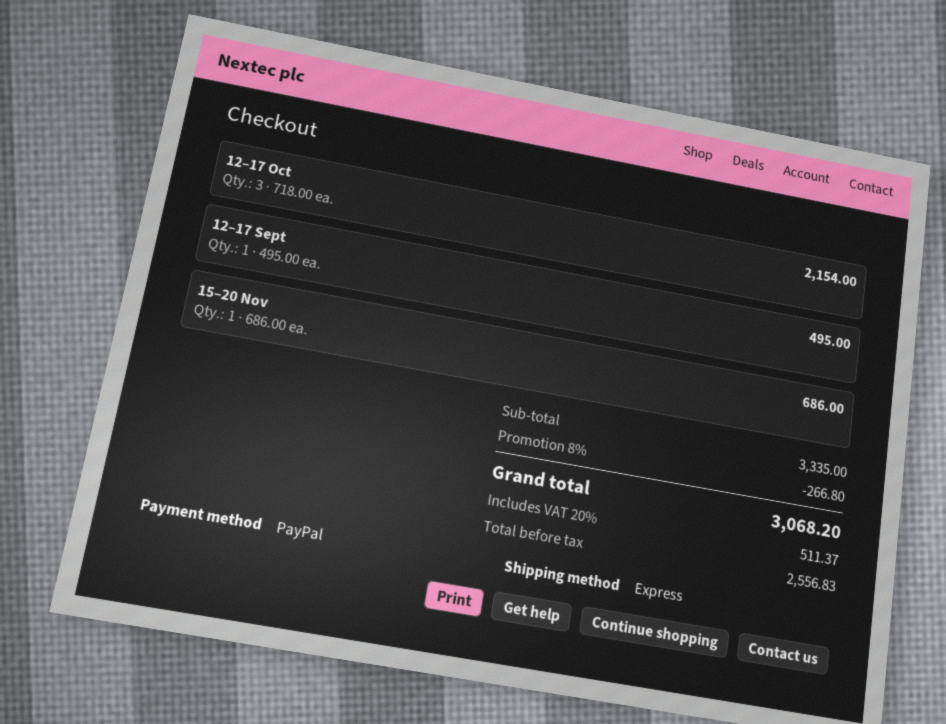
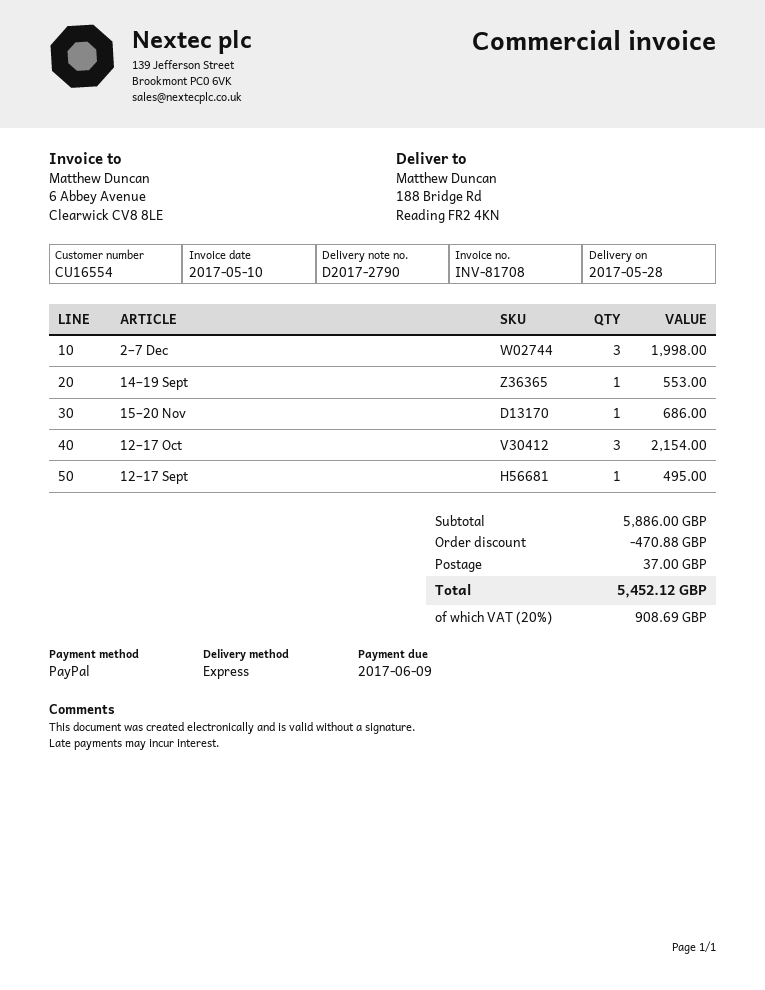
2–7 Dec: none -> 3 for 1998.00
14–19 Sept: none -> 1 for 553.00
subtotal: 3335.00 -> 5886.00
discount: 266.80 -> 470.88
shipping: none -> 37.00
tax: 20% = 511.37 -> 20% = 908.69
total: 3068.20 -> 5452.12

